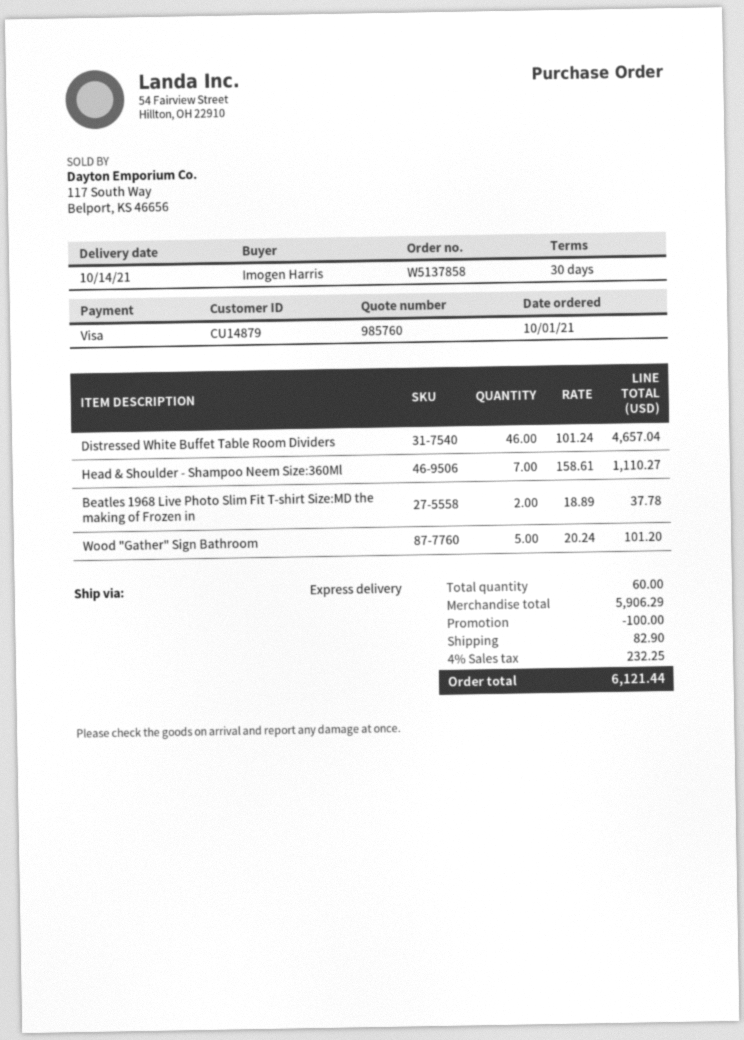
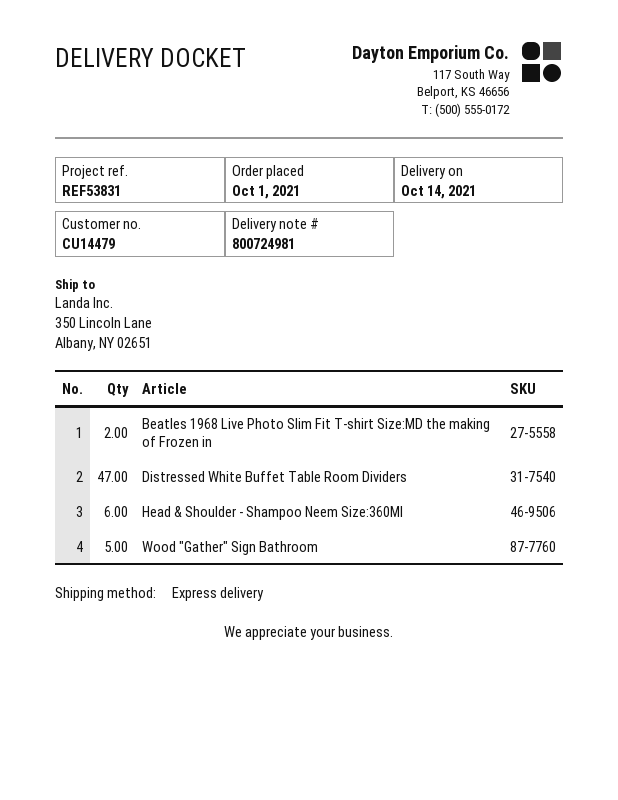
customer number: CU14879 -> CU14479
Distressed White Buffet Table Room Dividers: 46 -> 47
Head & Shoulder - Shampoo Neem Size:360Ml: 7 -> 6

